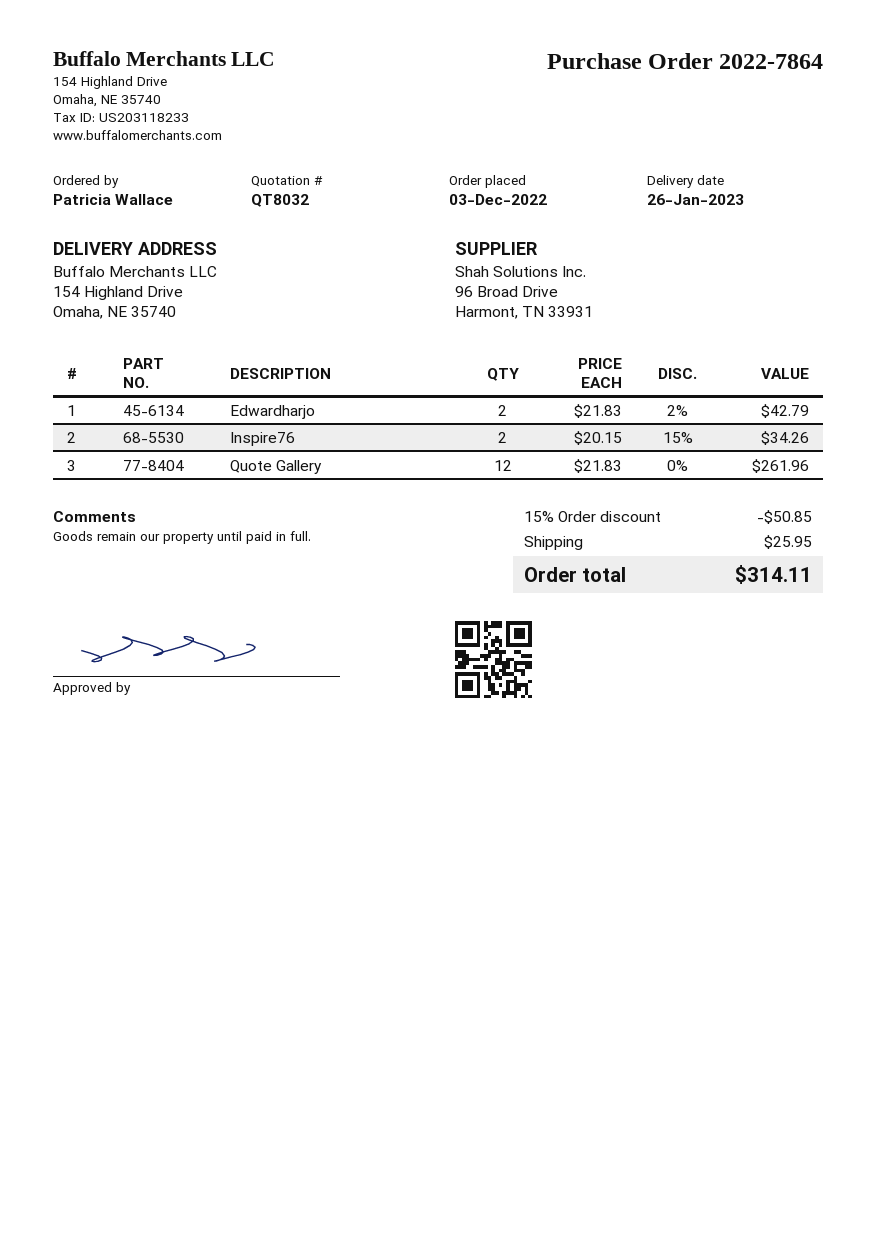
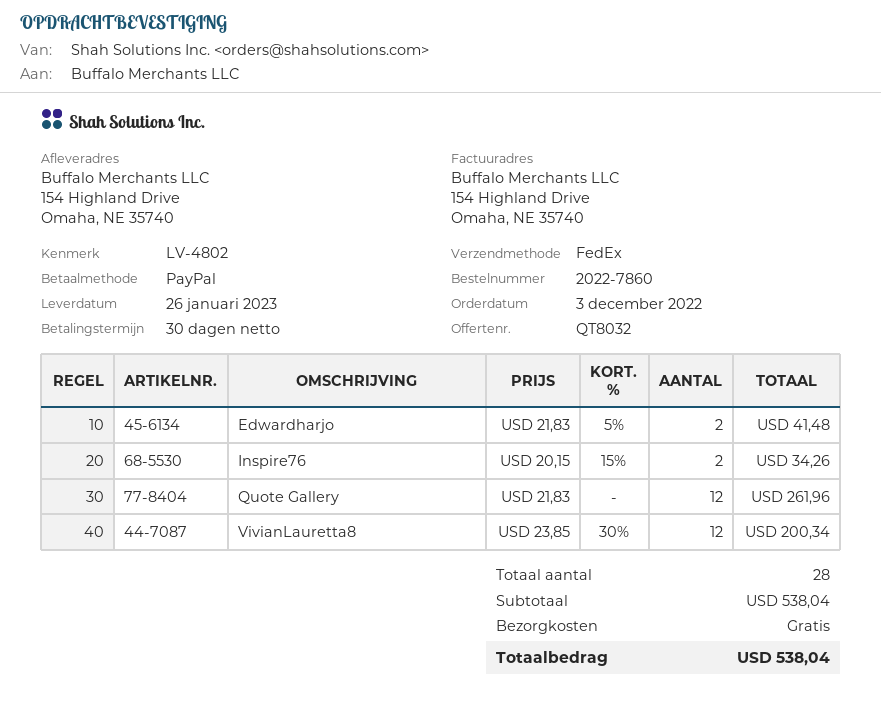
order number: 2022-7864 -> 2022-7860
Edwardharjo: 2 x 21.83 - 2% = 42.79 -> 2 x 21.83 - 5% = 41.48
VivianLauretta8: none -> 12 x 23.85 - 30% = 200.34
discount: 15% = 50.85 -> none
shipping: 25.95 -> 0.00
total: 314.11 -> 538.04

